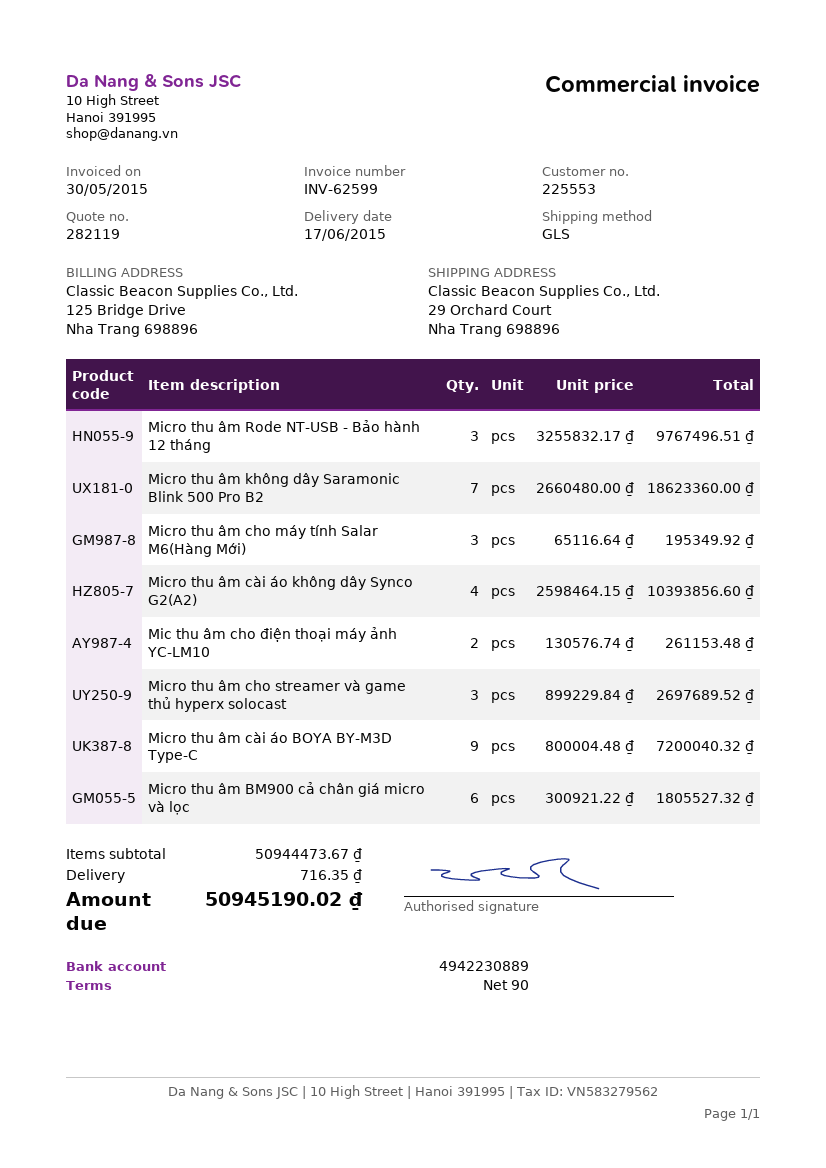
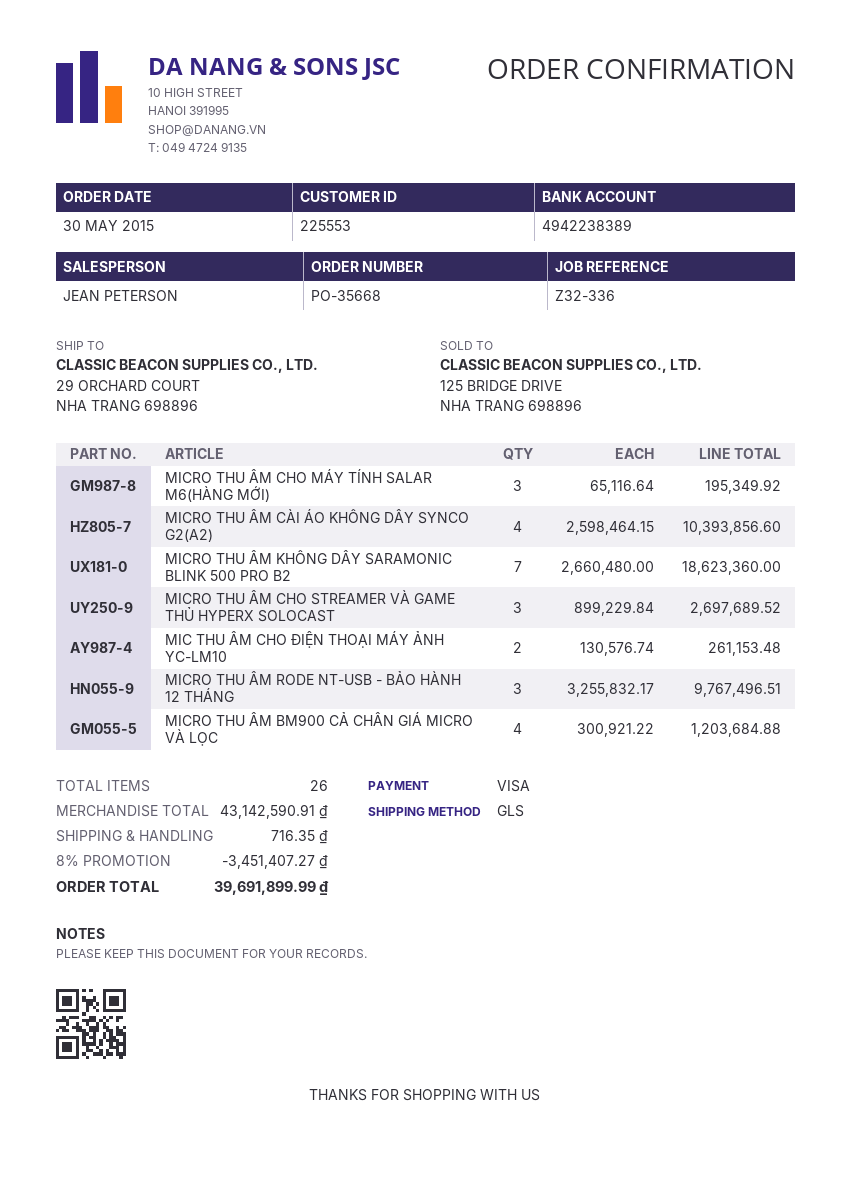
bank account: 4942230889 -> 4942238389
Micro thu âm cài áo BOYA BY-M3D Type-C: 9 x 800004.48 = 7200040.32 -> none
Micro thu âm BM900 cả chân giá micro và lọc: 6 x 300921.22 = 1805527.32 -> 4 x 300921.22 = 1203684.88
subtotal: 50944473.67 -> 43142590.91
discount: none -> 8% = 3451407.27
total: 50945190.02 -> 39691899.99

